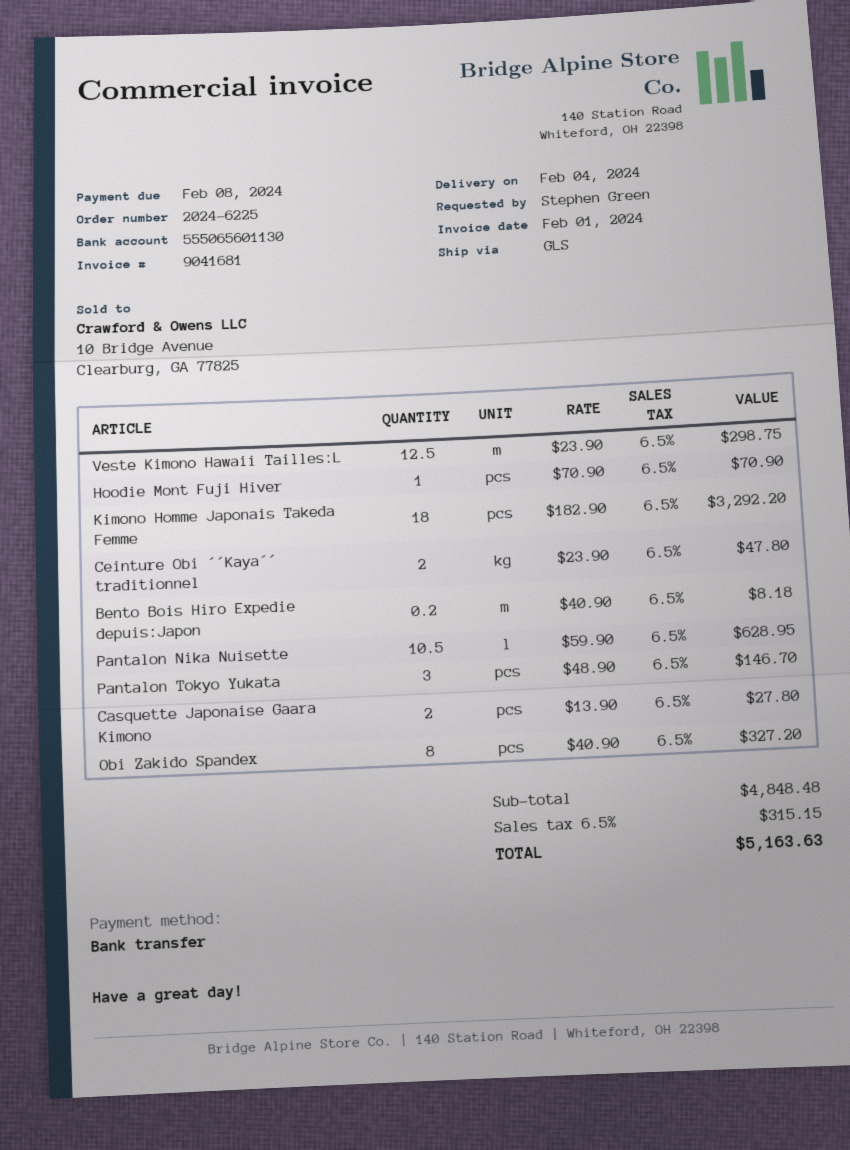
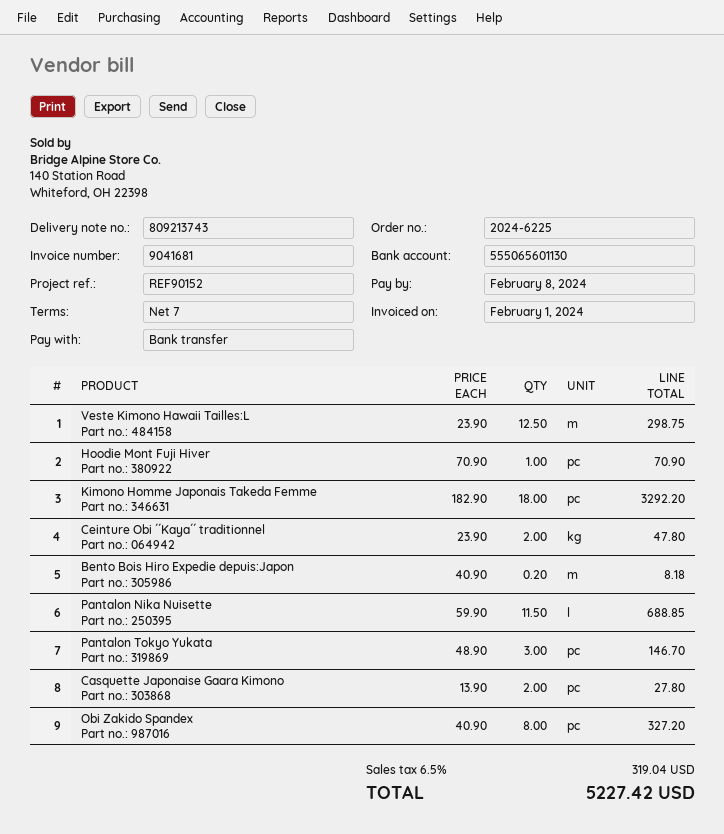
Pantalon Nika Nuisette: 10.5 x 59.90 = 628.95 -> 11.5 x 59.90 = 688.85
tax: 6.5% = 315.15 -> 6.5% = 319.04
total: 5163.63 -> 5227.42

